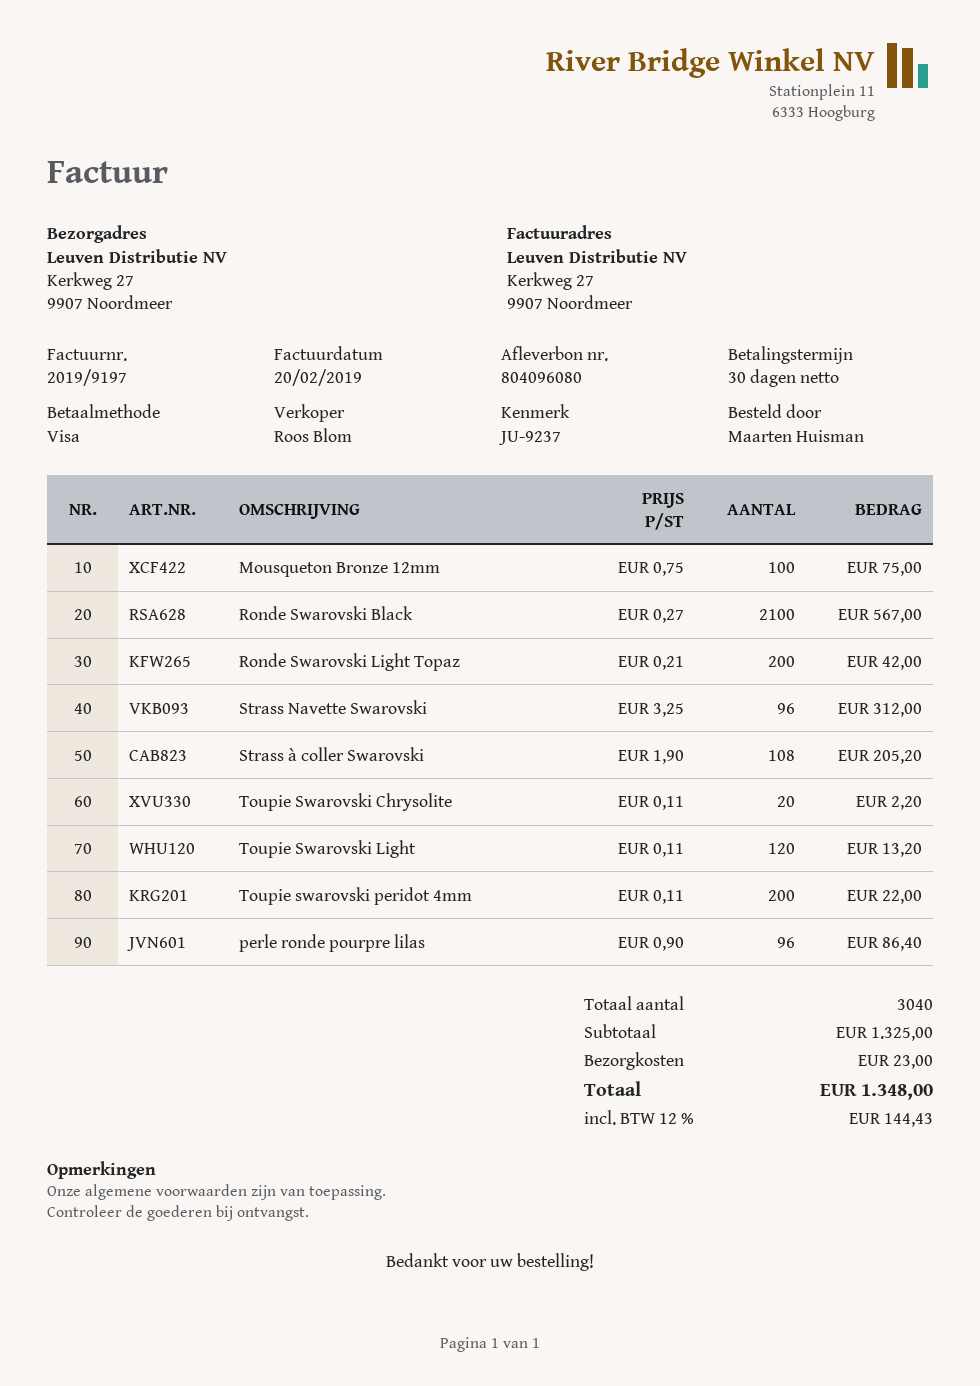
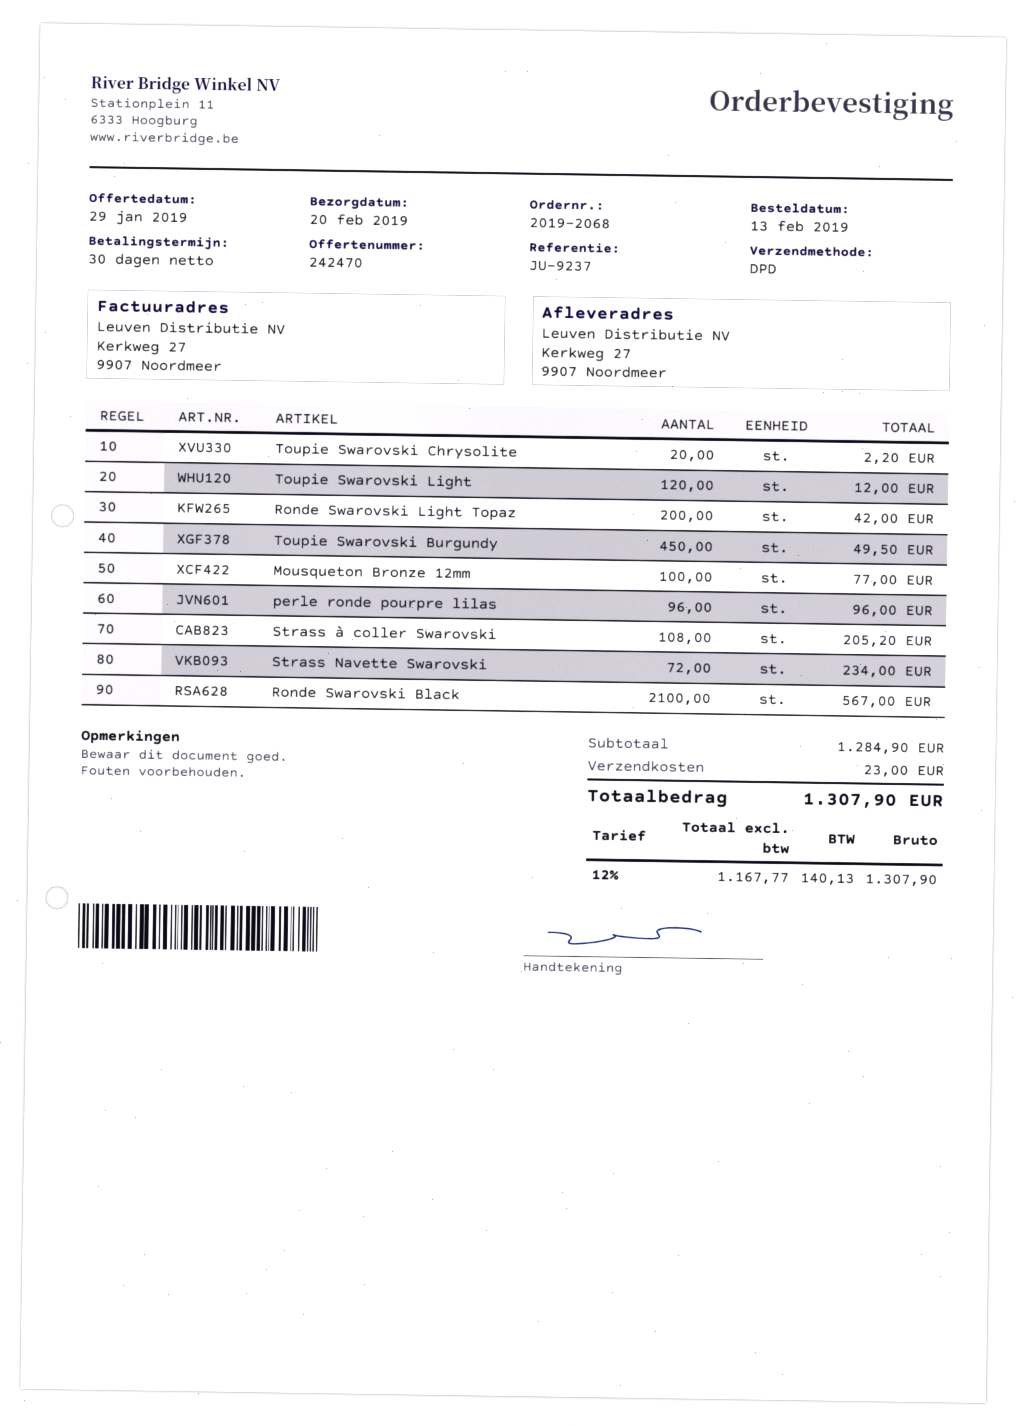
Mousqueton Bronze 12mm: 100 for 75.00 -> 100 for 77.00
Strass Navette Swarovski: 96 for 312.00 -> 72 for 234.00
Toupie Swarovski Light: 120 for 13.20 -> 120 for 12.00
Toupie swarovski peridot 4mm: 200 for 22.00 -> none
perle ronde pourpre lilas: 96 for 86.40 -> 96 for 96.00
Toupie Swarovski Burgundy: none -> 450 for 49.50
subtotal: 1325.00 -> 1284.90
tax: 12% = 144.43 -> 12% = 140.13
total: 1348.00 -> 1307.90

